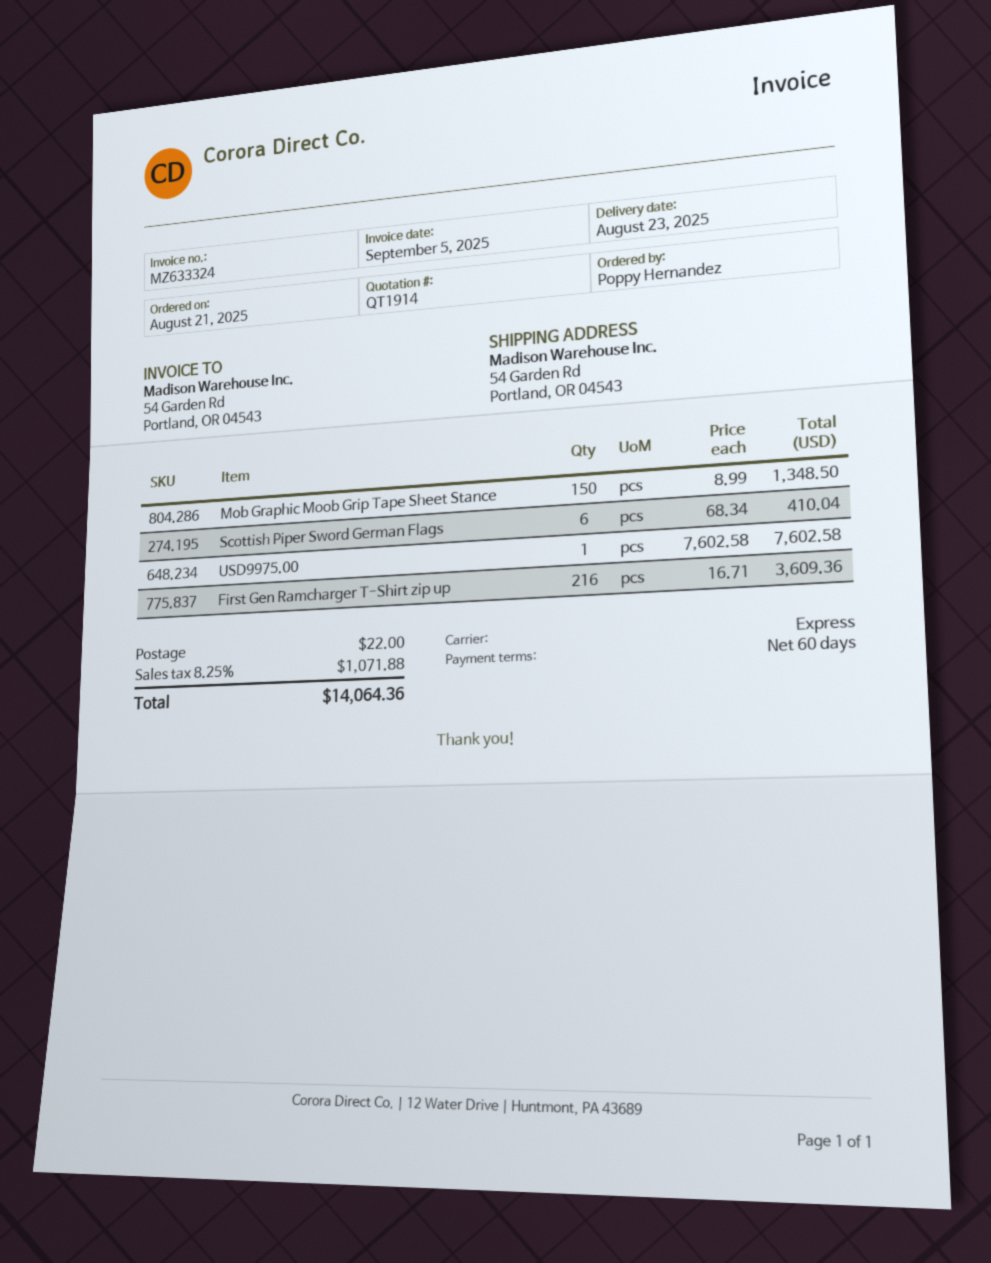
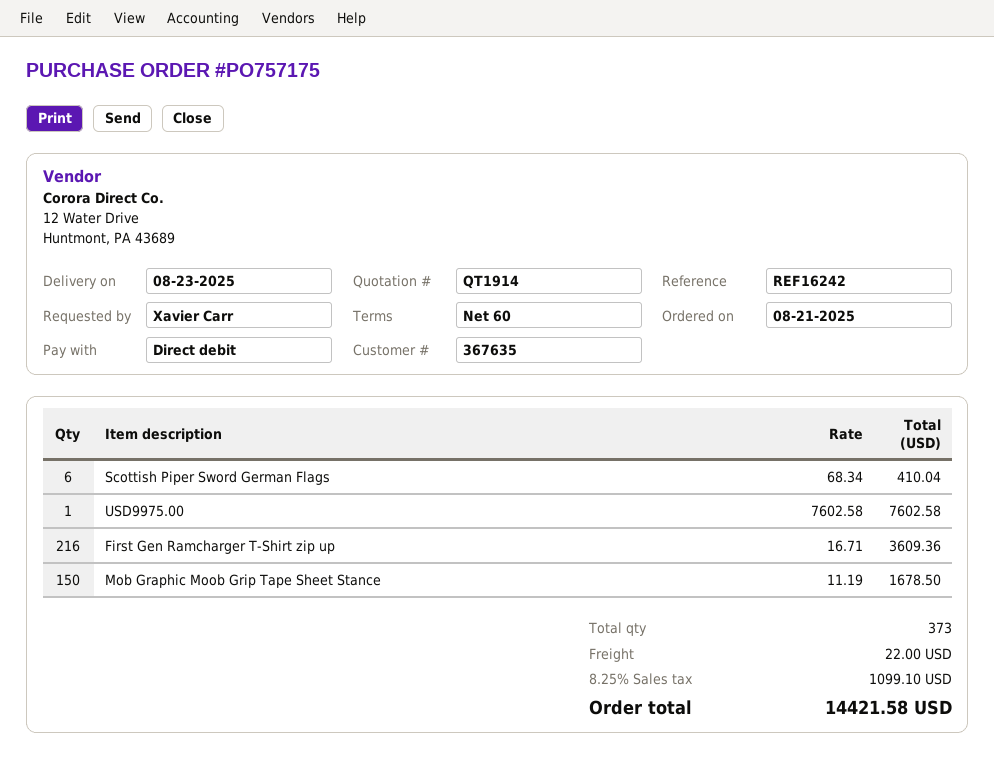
ordered by: Poppy Hernandez -> Xavier Carr
Mob Graphic Moob Grip Tape Sheet Stance: 150 x 8.99 = 1348.50 -> 150 x 11.19 = 1678.50
tax: 8.25% = 1071.88 -> 8.25% = 1099.10
total: 14064.36 -> 14421.58

